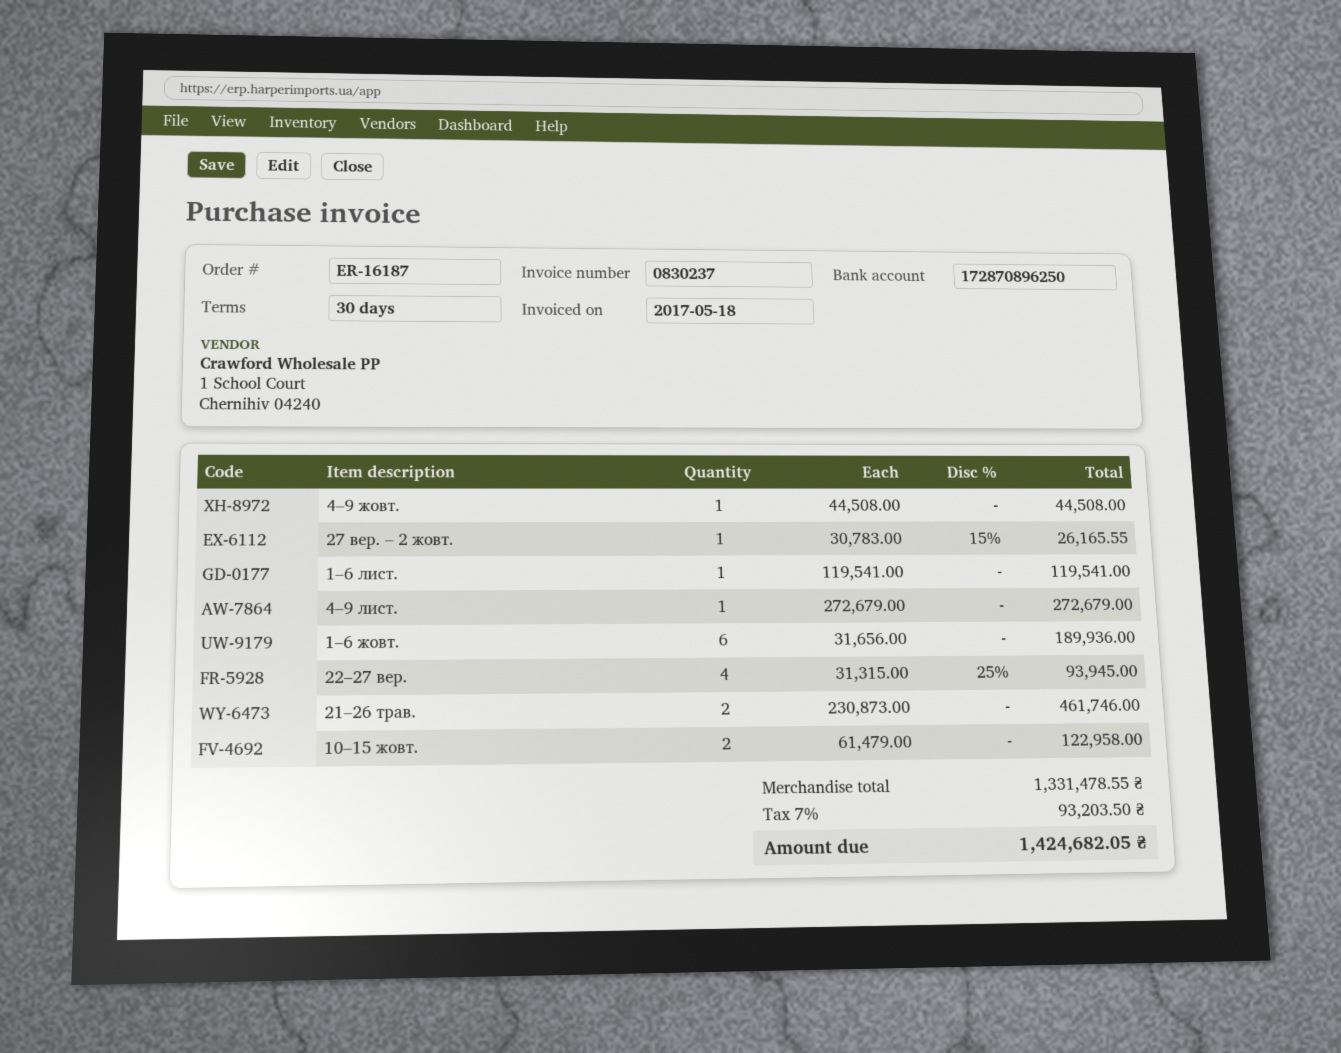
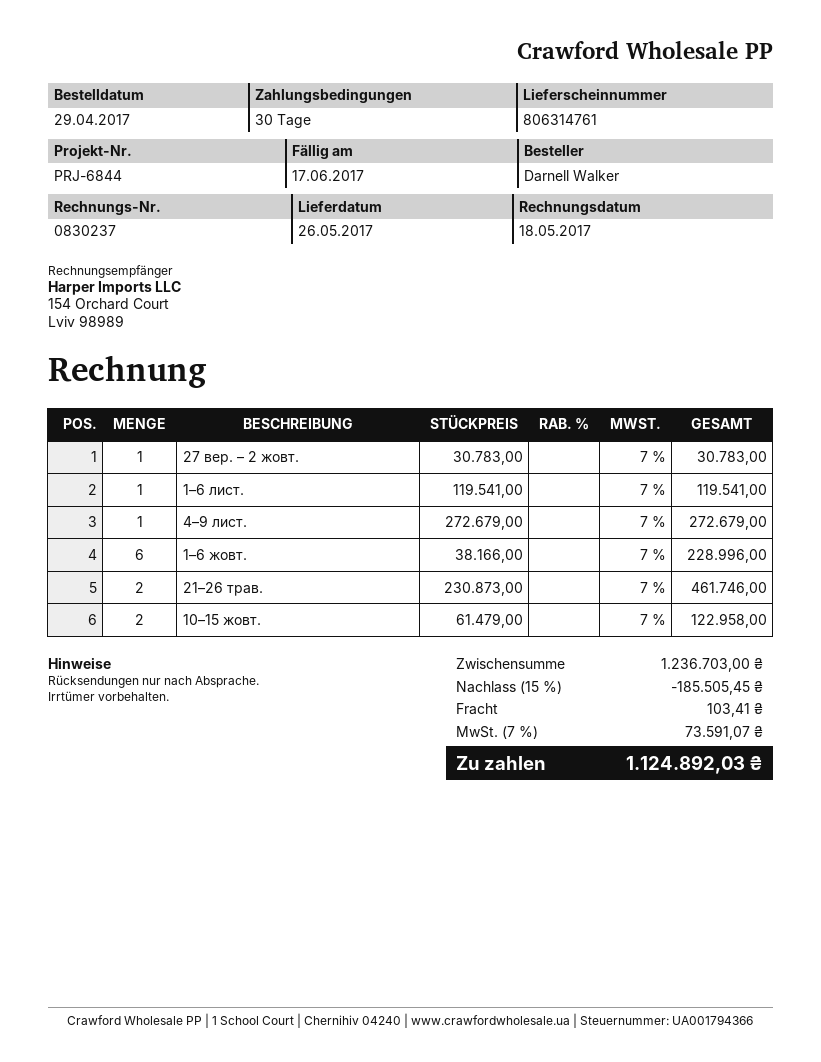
4–9 жовт.: 1 x 44508.00 = 44508.00 -> none
27 вер. – 2 жовт.: 1 x 30783.00 - 15% = 26165.55 -> 1 x 30783.00 = 30783.00
1–6 жовт.: 6 x 31656.00 = 189936.00 -> 6 x 38166.00 = 228996.00
22–27 вер.: 4 x 31315.00 - 25% = 93945.00 -> none
subtotal: 1331478.55 -> 1236703.00
discount: none -> 15% = 185505.45
shipping: none -> 103.41
tax: 7% = 93203.50 -> 7% = 73591.07
total: 1424682.05 -> 1124892.03

